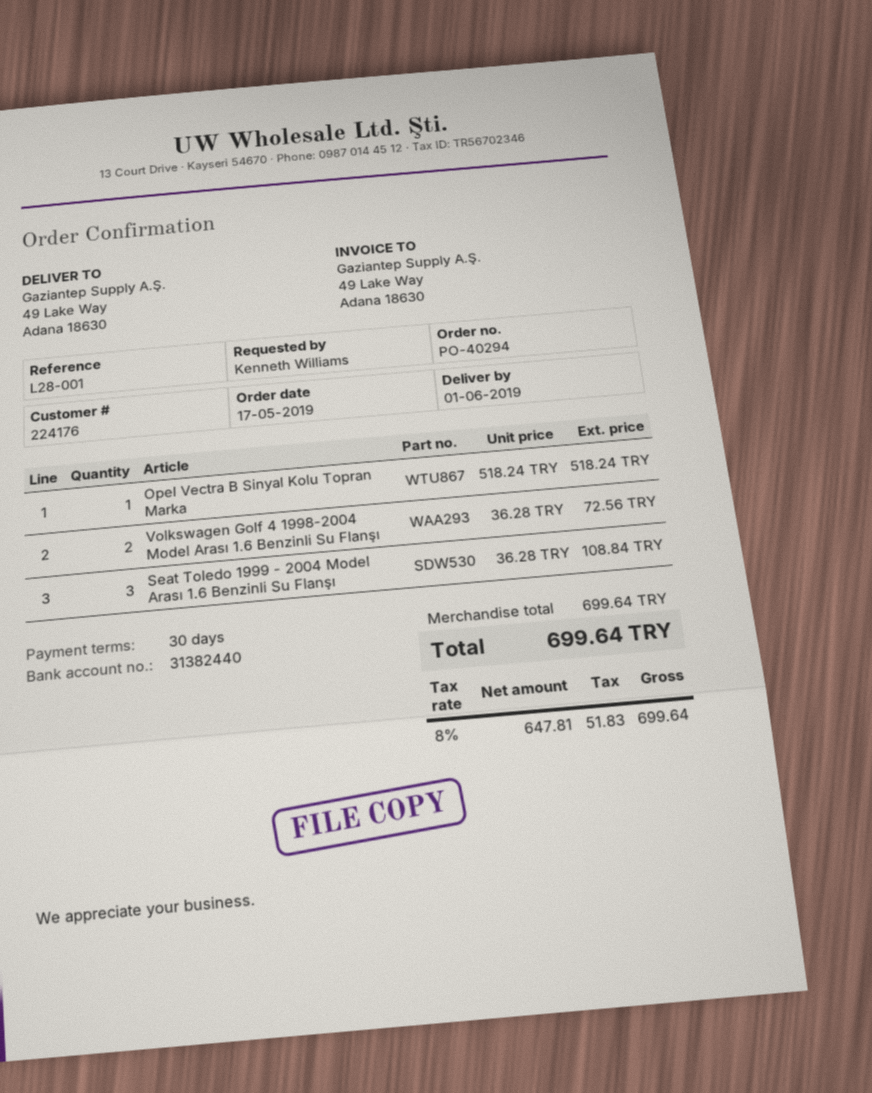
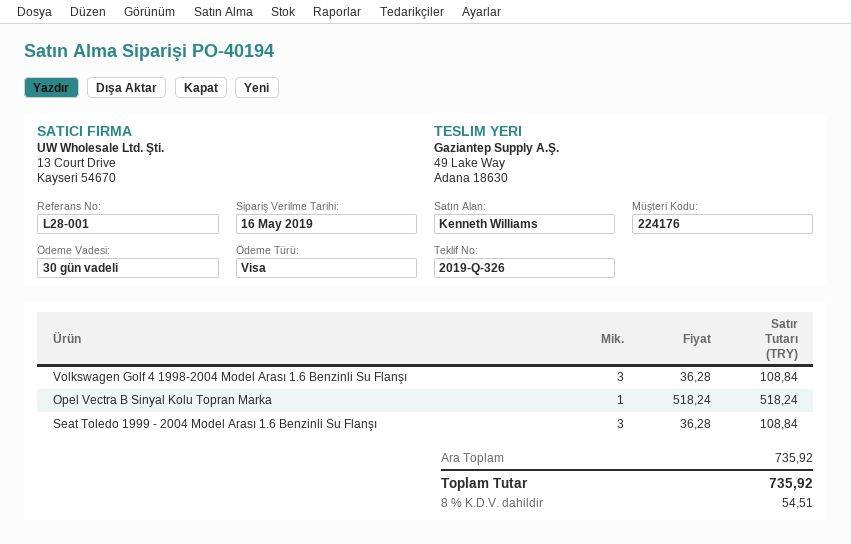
order number: PO-40294 -> PO-40194
order date: 2019-05-17 -> 2019-05-16
Volkswagen Golf 4 1998-2004 Model Arası 1.6 Benzinli Su Flanşı: 2 x 36.28 = 72.56 -> 3 x 36.28 = 108.84
subtotal: 699.64 -> 735.92
tax: 8% = 51.83 -> 8% = 54.51
total: 699.64 -> 735.92

